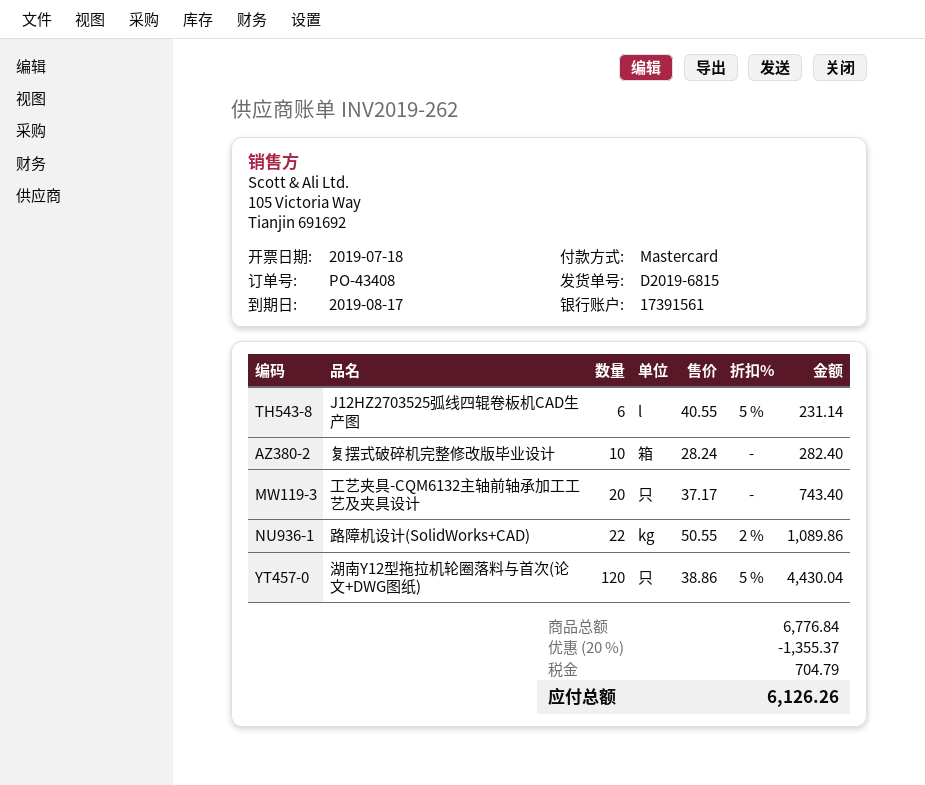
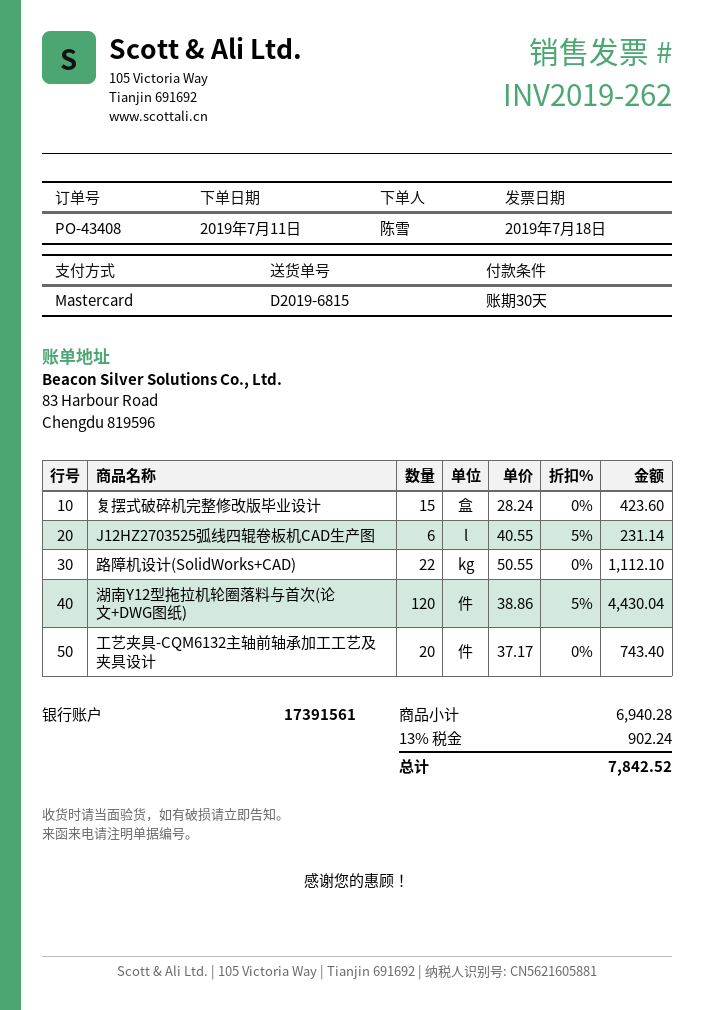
复摆式破碎机完整修改版毕业设计: 10 x 28.24 = 282.40 -> 15 x 28.24 = 423.60
路障机设计(SolidWorks+CAD): 22 x 50.55 - 2% = 1089.86 -> 22 x 50.55 = 1112.10
subtotal: 6776.84 -> 6940.28
discount: 20% = 1355.37 -> none
tax: 704.79 -> 902.24
total: 6126.26 -> 7842.52

